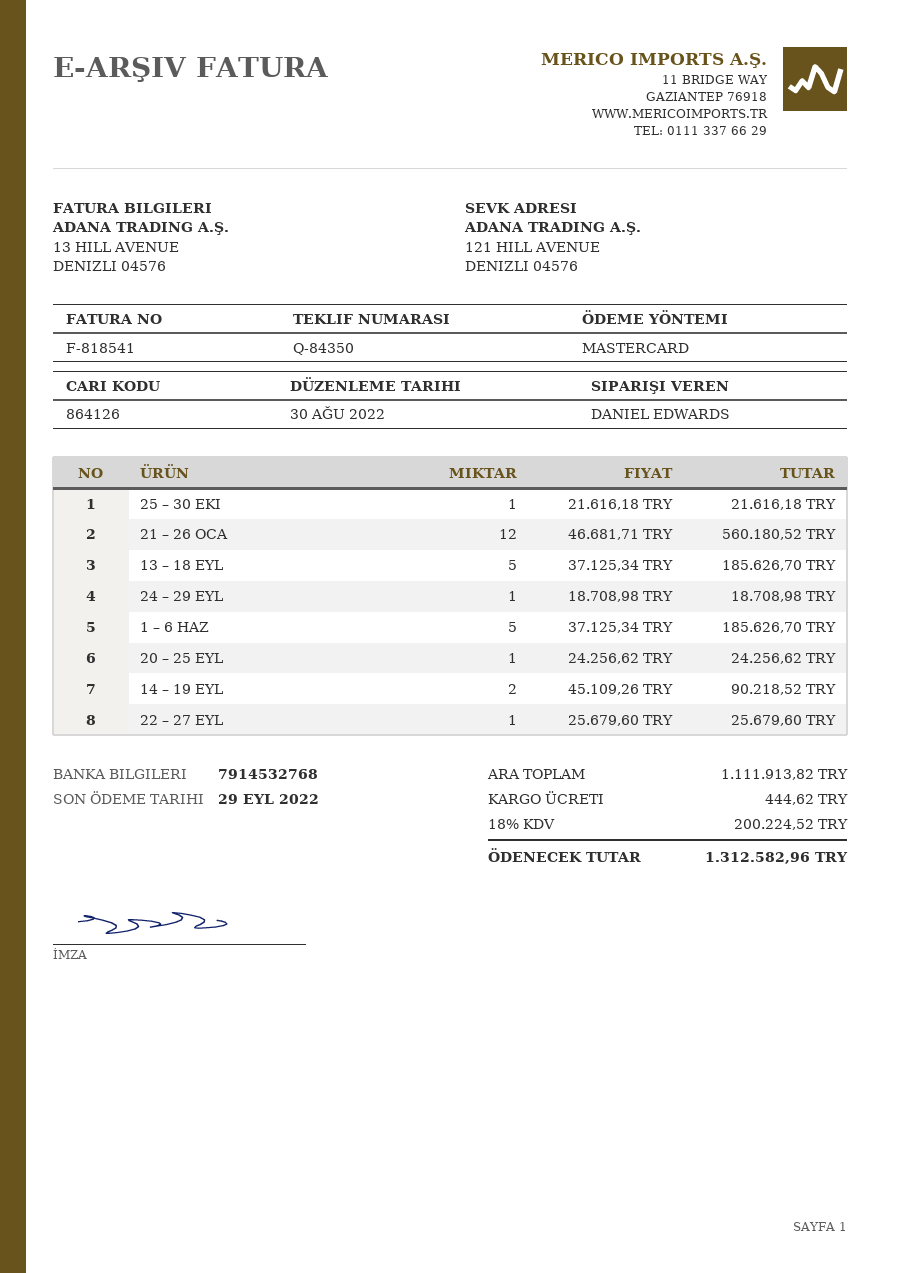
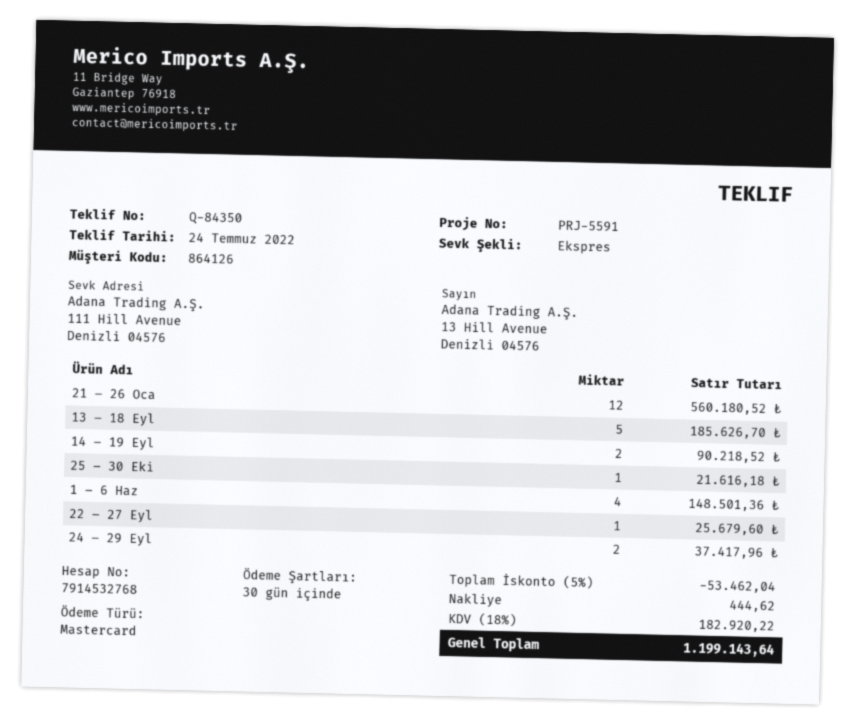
ship to: 121 HILL AVENUE, DENIZLI 04576 -> 111 Hill Avenue, Denizli 04576
24 – 29 EYL: 1 for 18708.98 -> 2 for 37417.96
1 – 6 HAZ: 5 for 185626.70 -> 4 for 148501.36
20 – 25 EYL: 1 for 24256.62 -> none
discount: none -> 5% = 53462.04
tax: 18% = 200224.52 -> 18% = 182920.22
total: 1312582.96 -> 1199143.64

